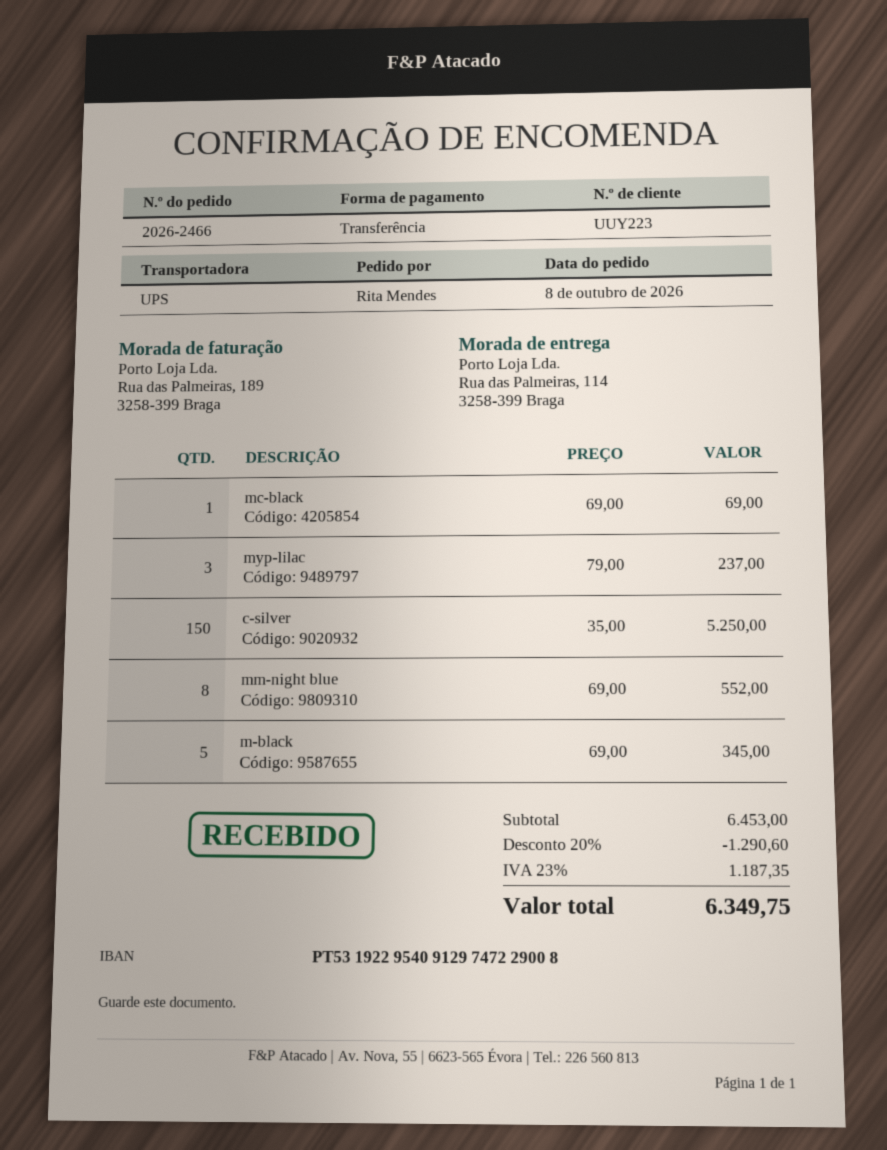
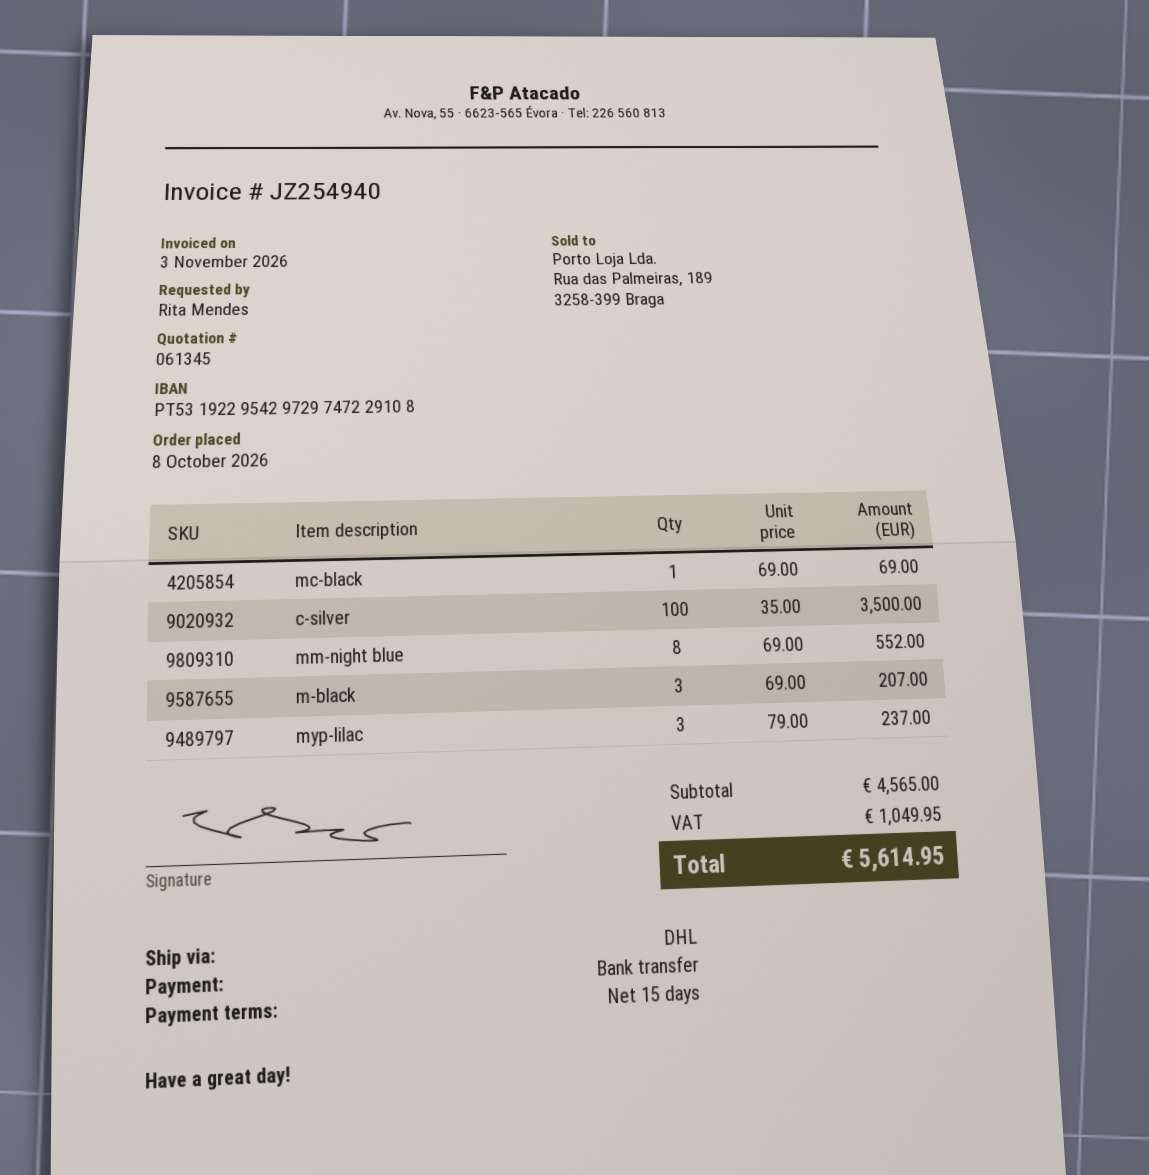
bank account: PT53192295409129747229008 -> PT53192295429729747229108
shipping method: UPS -> DHL
c-silver: 150 x 35.00 = 5250.00 -> 100 x 35.00 = 3500.00
m-black: 5 x 69.00 = 345.00 -> 3 x 69.00 = 207.00
subtotal: 6453.00 -> 4565.00
discount: 20% = 1290.60 -> none
tax: 1187.35 -> 1049.95
total: 6349.75 -> 5614.95

